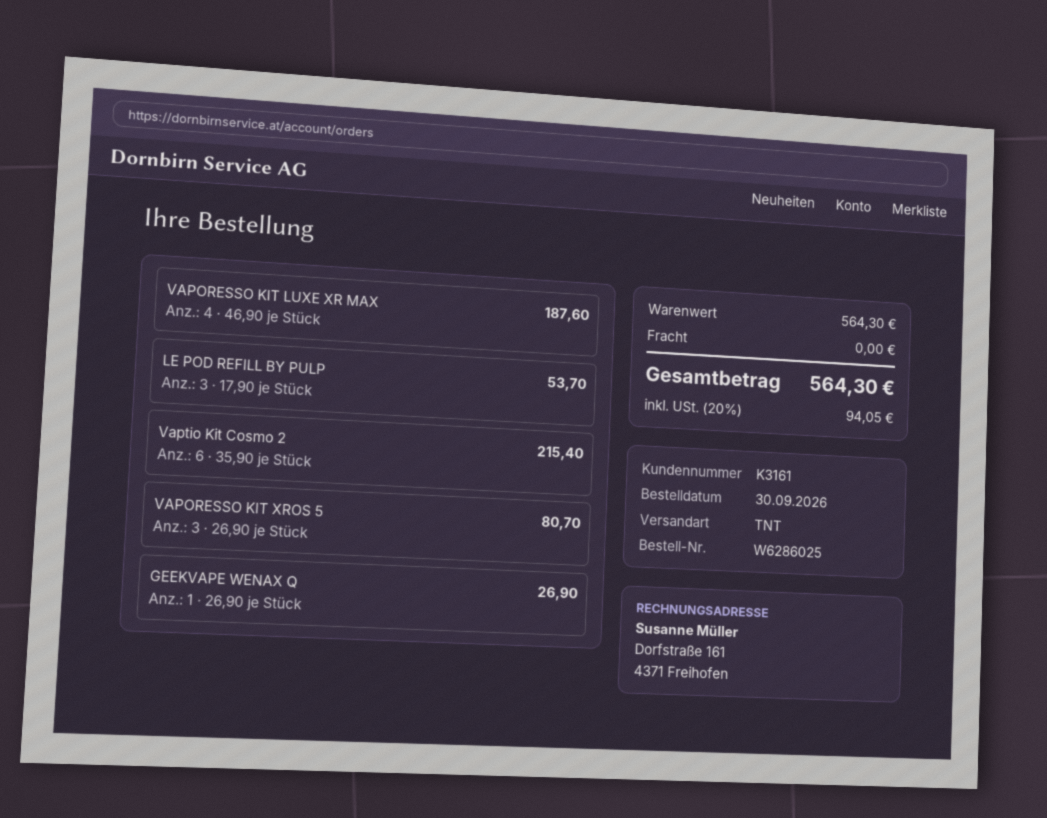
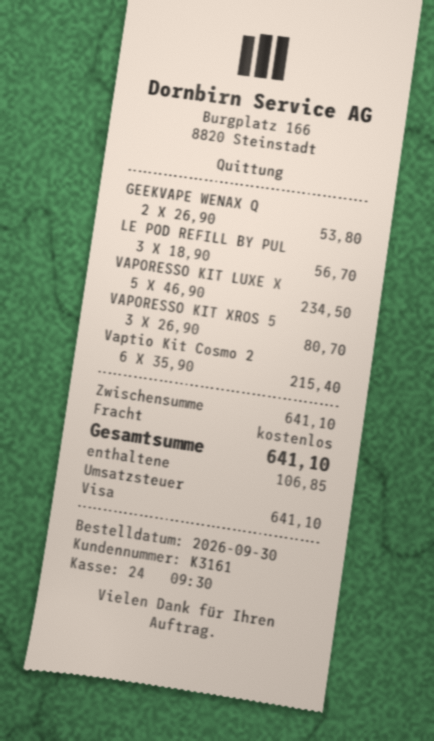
VAPORESSO KIT LUXE XR MAX: 4 x 46.90 = 187.60 -> 5 x 46.90 = 234.50
LE POD REFILL BY PULP: 3 x 17.90 = 53.70 -> 3 x 18.90 = 56.70
GEEKVAPE WENAX Q: 1 x 26.90 = 26.90 -> 2 x 26.90 = 53.80
subtotal: 564.30 -> 641.10
tax: 94.05 -> 106.85
total: 564.30 -> 641.10

